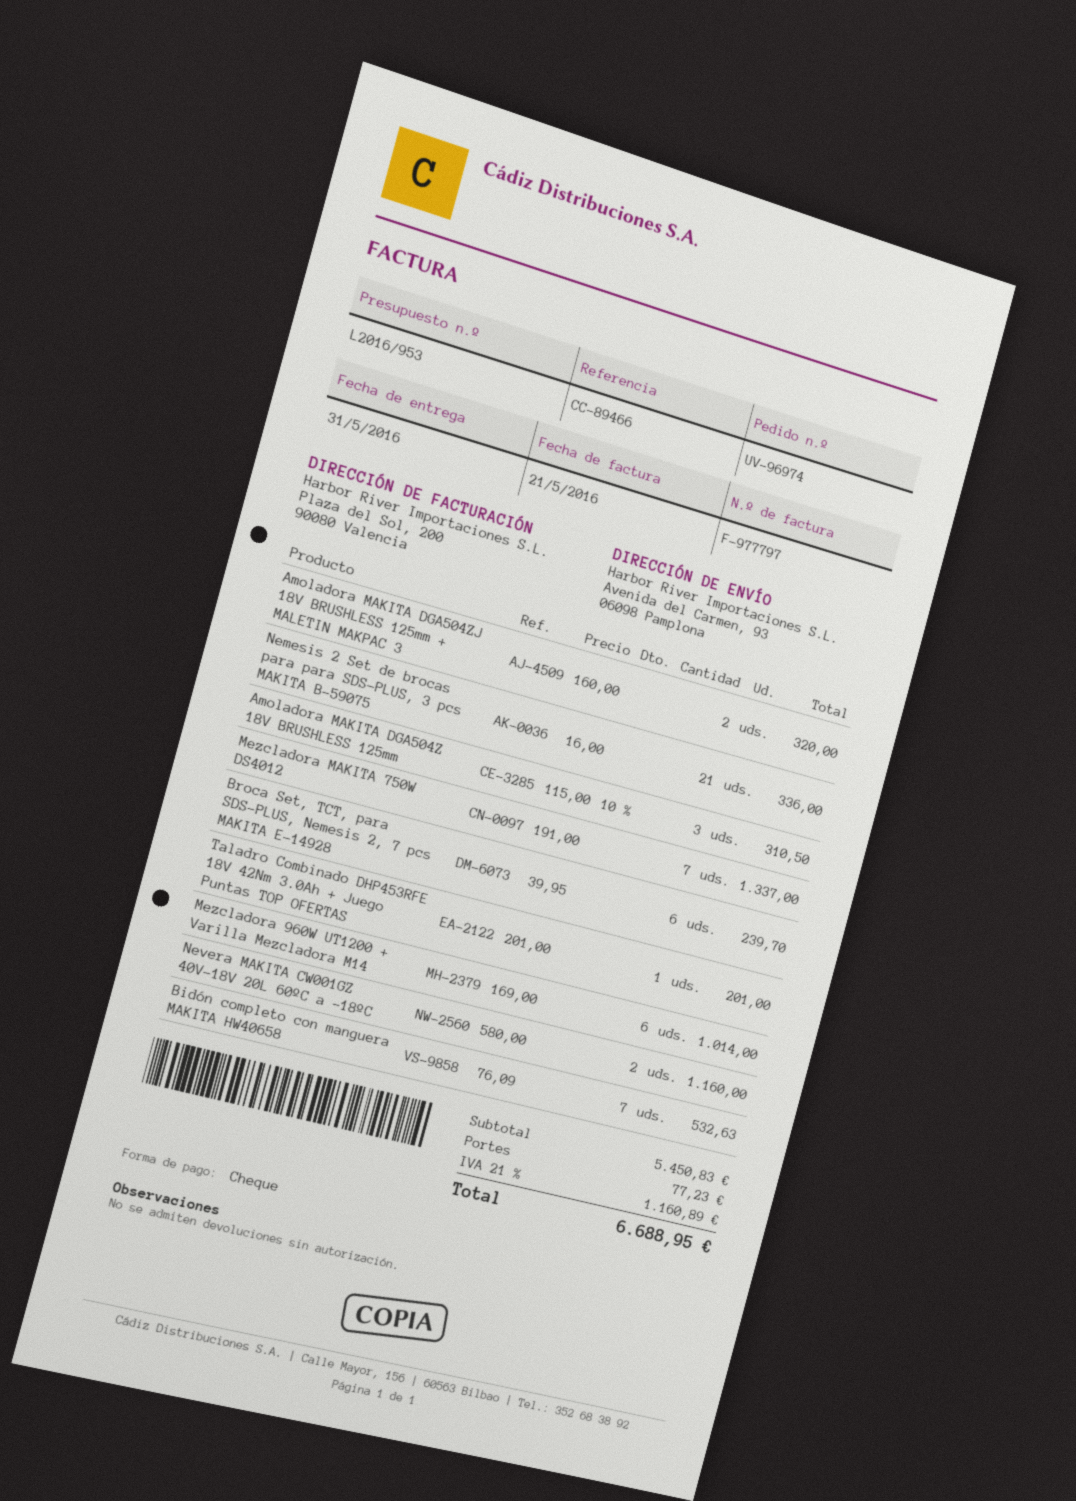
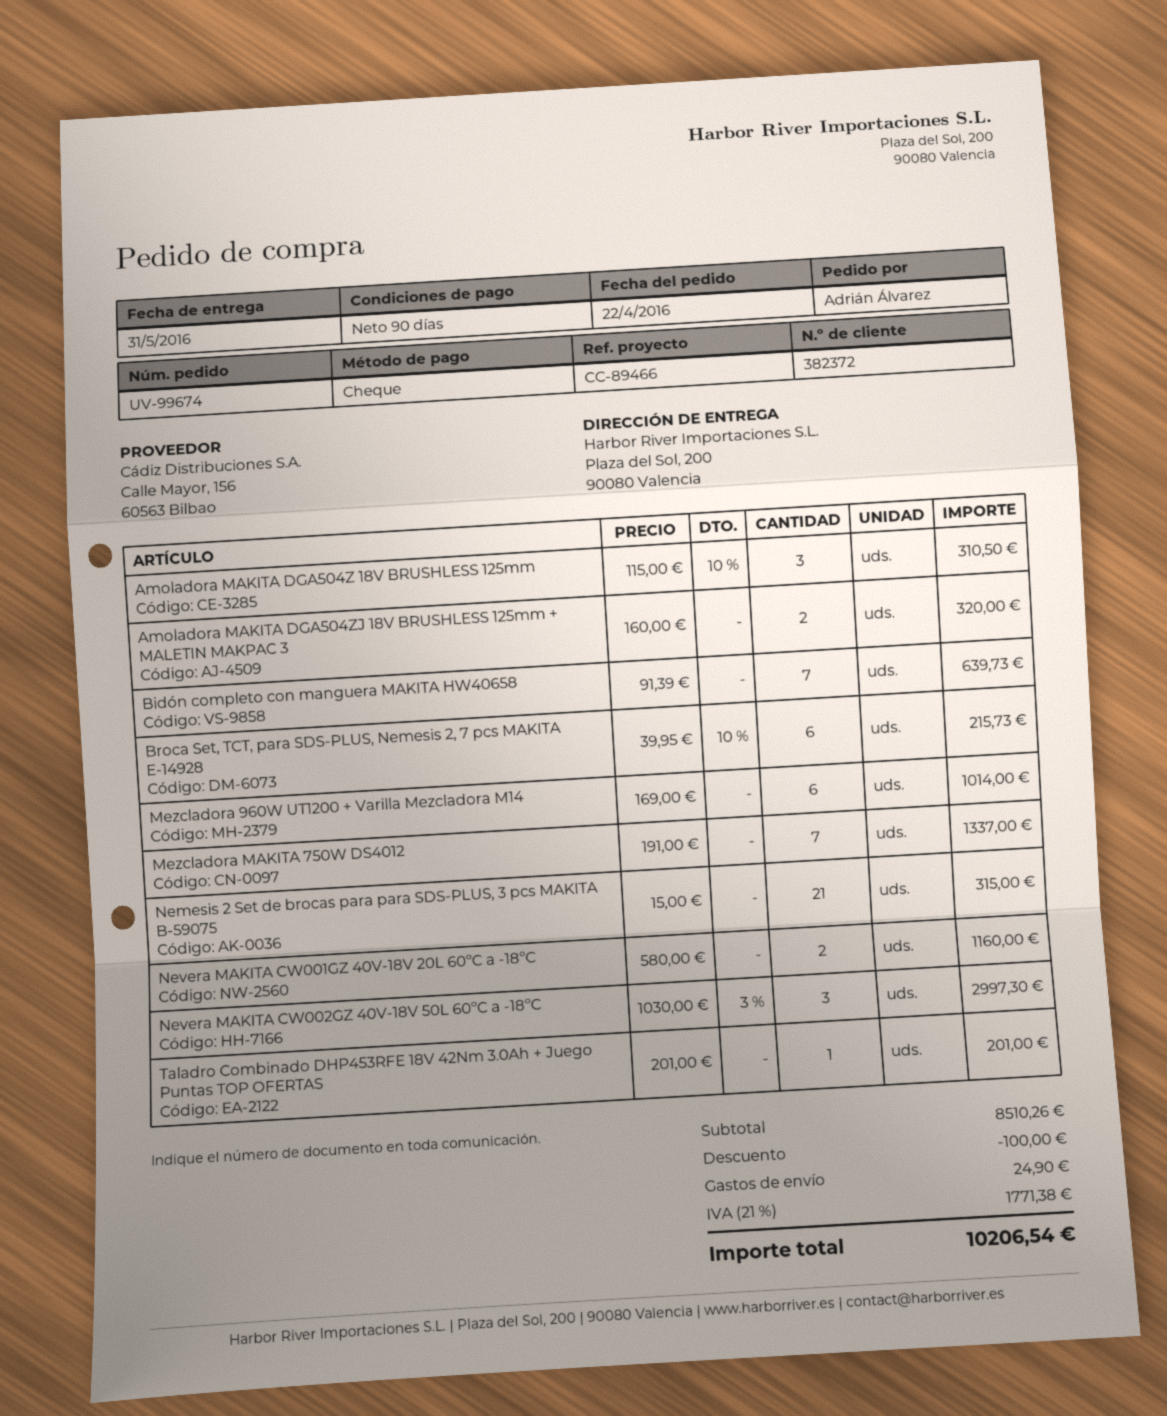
order number: UV-96974 -> UV-99674
ship to: Avenida del Carmen, 93, 06098 Pamplona -> Plaza del Sol, 200, 90080 Valencia
Nemesis 2 Set de brocas para para SDS-PLUS, 3 pcs MAKITA B-59075: 21 x 16.00 = 336.00 -> 21 x 15.00 = 315.00
Broca Set, TCT, para SDS-PLUS, Nemesis 2, 7 pcs MAKITA E-14928: 6 x 39.95 = 239.70 -> 6 x 39.95 - 10% = 215.73
Bidón completo con manguera MAKITA HW40658: 7 x 76.09 = 532.63 -> 7 x 91.39 = 639.73
Nevera MAKITA CW002GZ 40V-18V 50L 60ºC a -18ºC: none -> 3 x 1030.00 - 3% = 2997.30
subtotal: 5450.83 -> 8510.26
discount: none -> 100.00
shipping: 77.23 -> 24.90
tax: 21% = 1160.89 -> 21% = 1771.38
total: 6688.95 -> 10206.54

